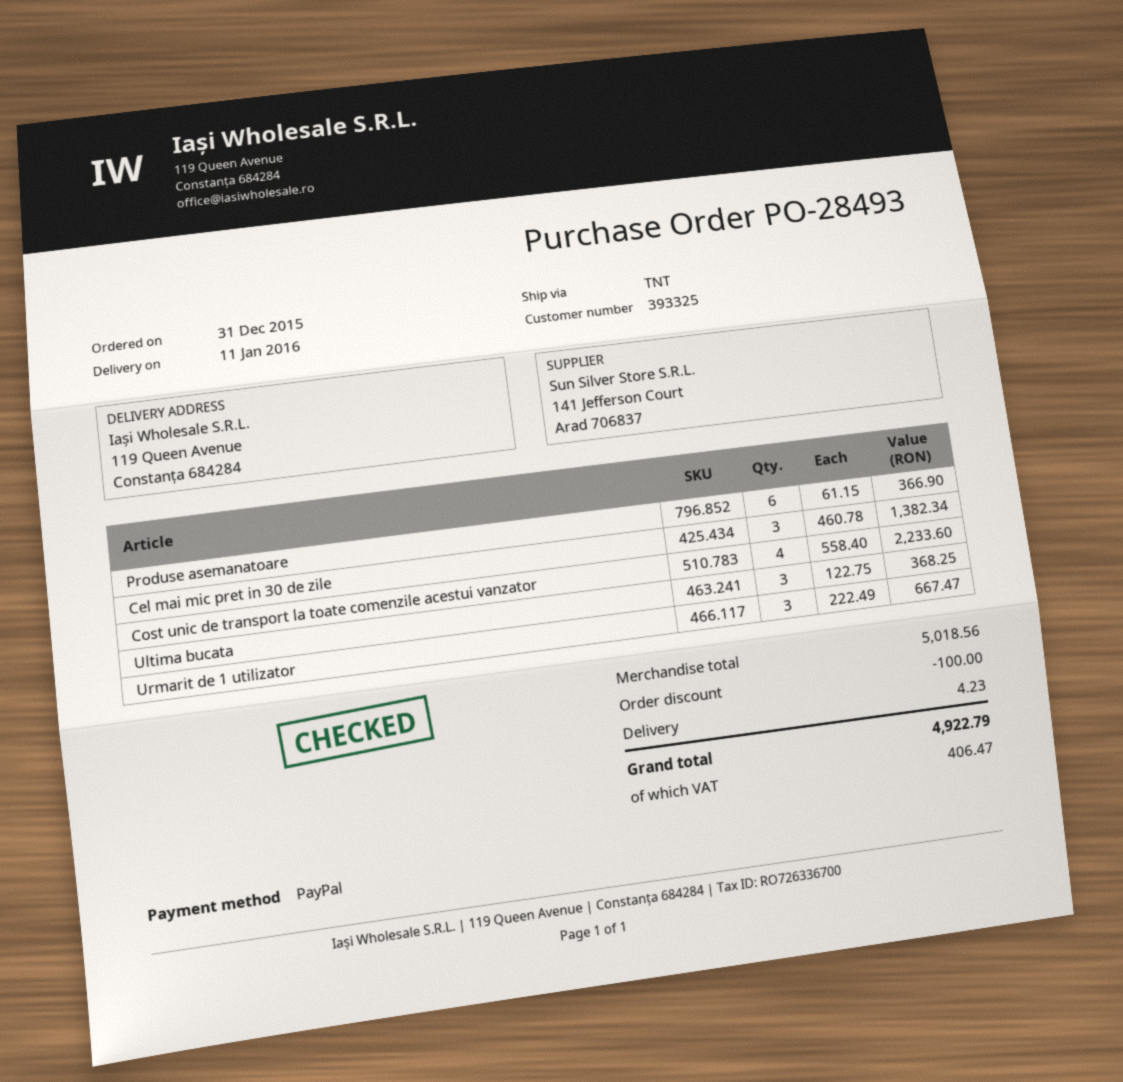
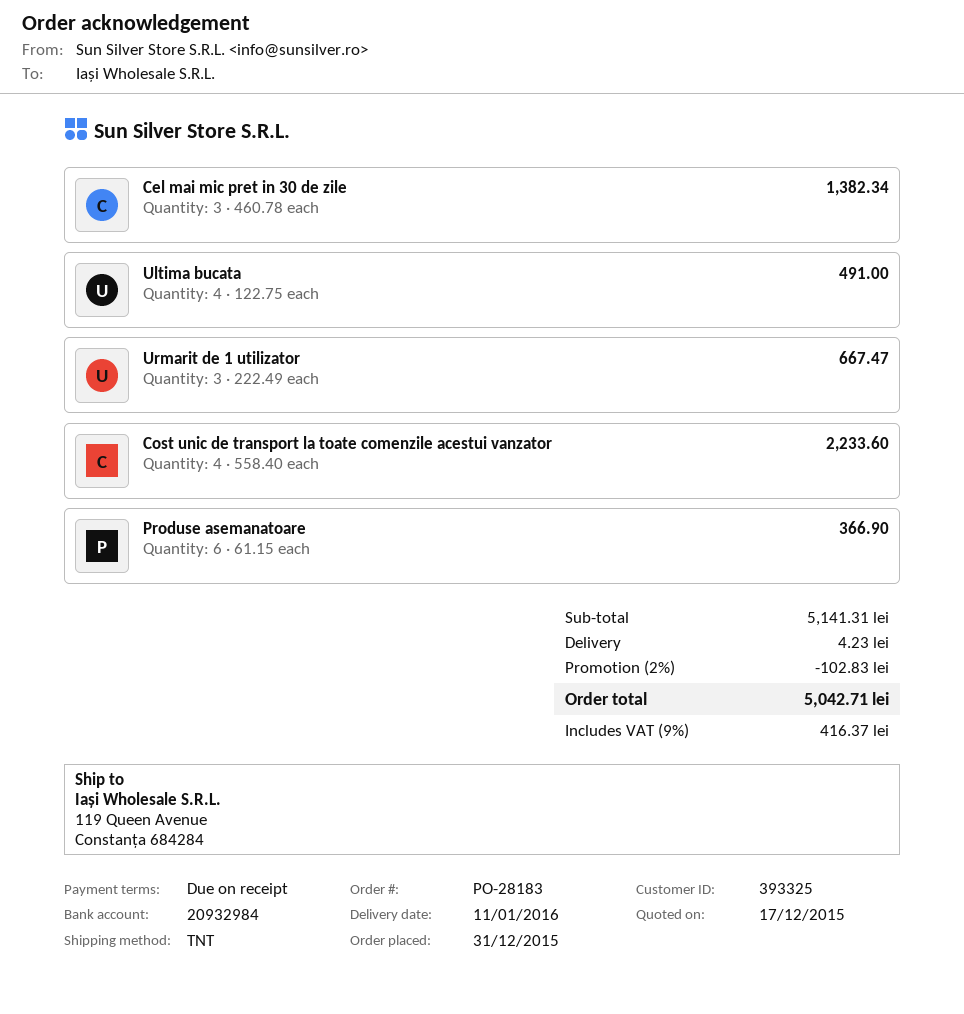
order number: PO-28493 -> PO-28183
Ultima bucata: 3 x 122.75 = 368.25 -> 4 x 122.75 = 491.00
subtotal: 5018.56 -> 5141.31
discount: 100.00 -> 102.83
tax: 406.47 -> 416.37
total: 4922.79 -> 5042.71

